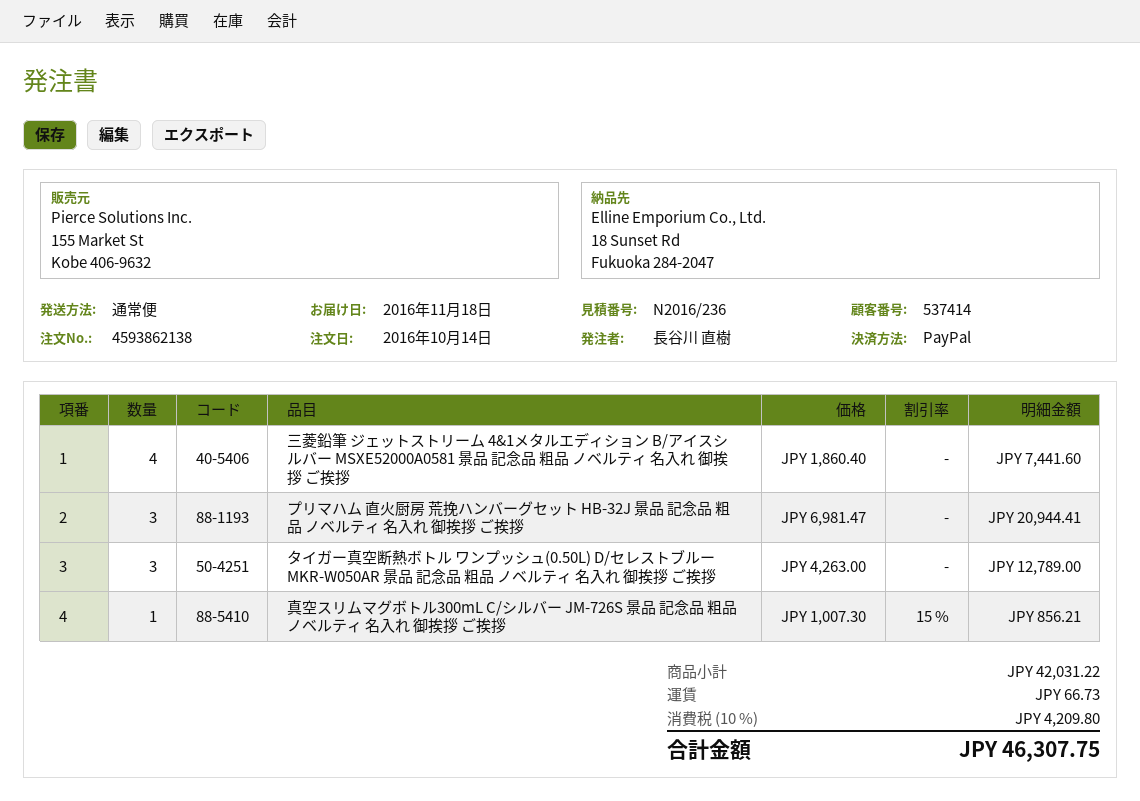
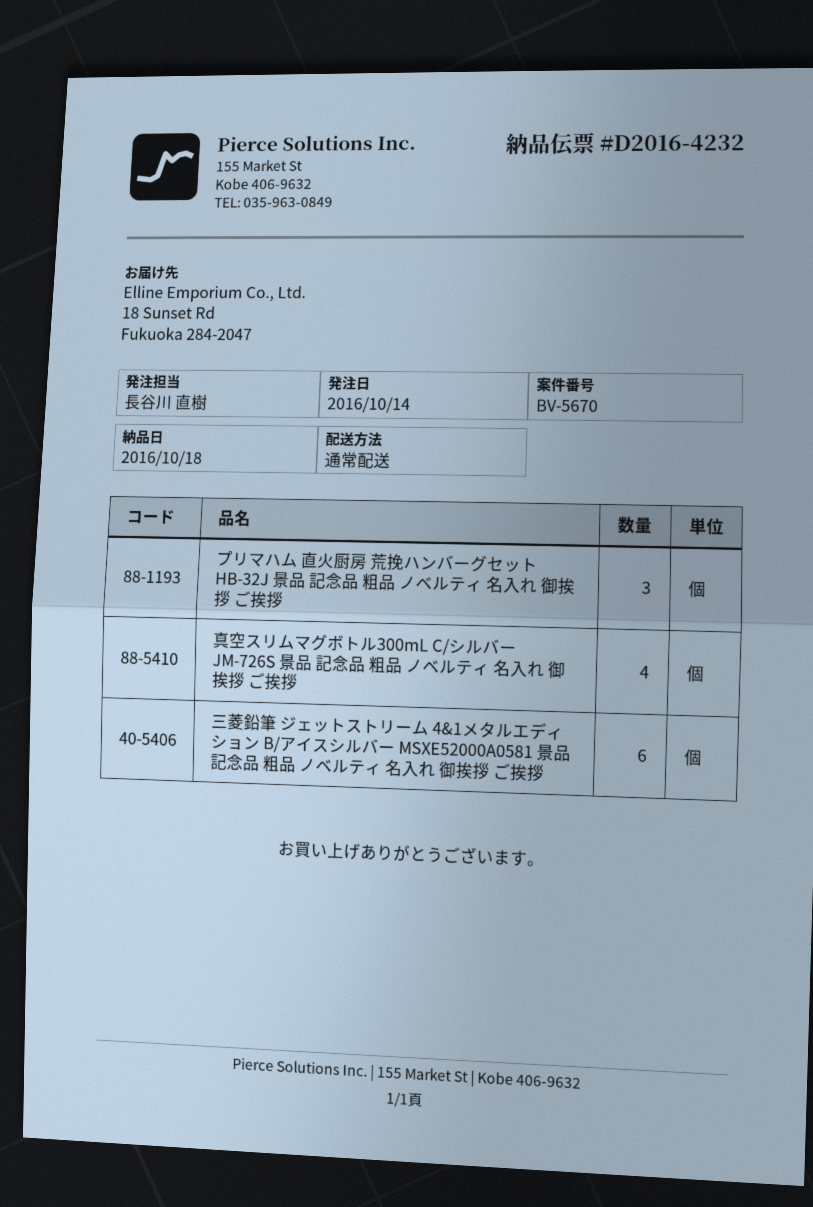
delivery date: 2016-11-18 -> 2016-10-18
三菱鉛筆 ジェットストリーム 4&1メタルエディション B/アイスシルバー MSXE52000A0581 景品 記念品 粗品 ノベルティ 名入れ 御挨拶 ご挨拶: 4 -> 6
タイガー真空断熱ボトル ワンプッシュ(0.50L) D/セレストブルー MKR-W050AR 景品 記念品 粗品 ノベルティ 名入れ 御挨拶 ご挨拶: 3 -> none
真空スリムマグボトル300mL C/シルバー JM-726S 景品 記念品 粗品 ノベルティ 名入れ 御挨拶 ご挨拶: 1 -> 4

